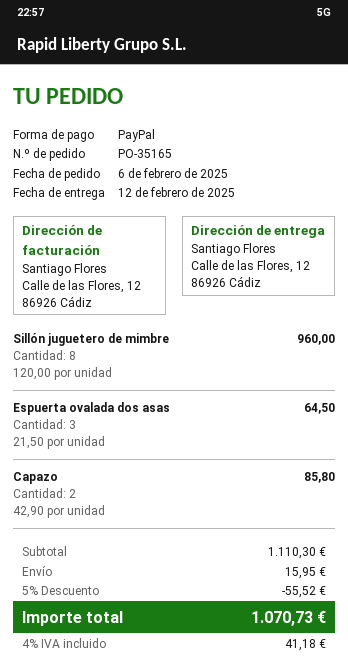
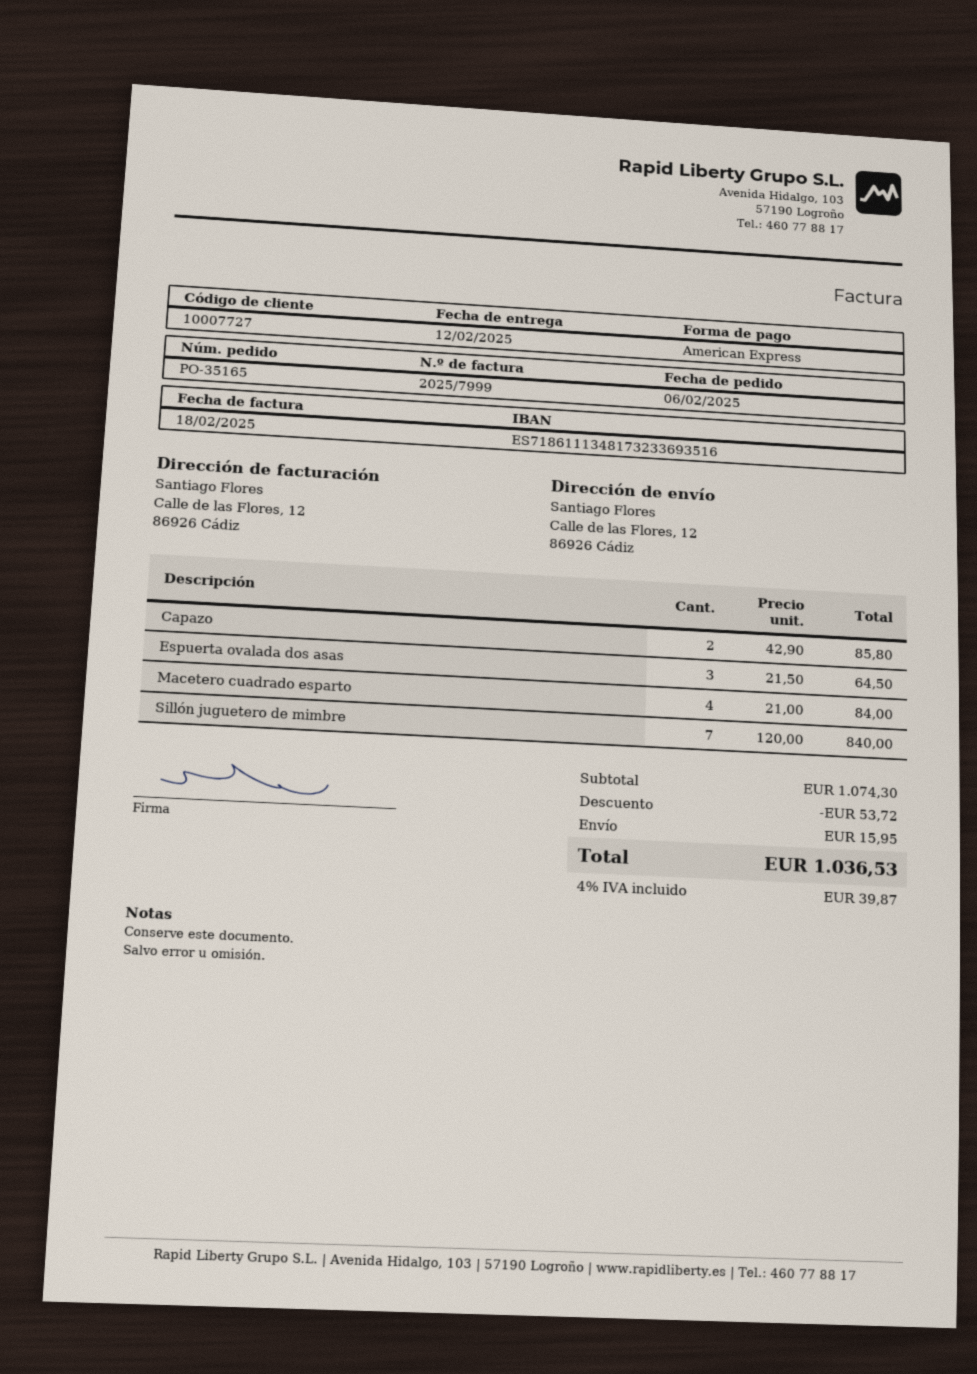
payment method: PayPal -> American Express
Sillón juguetero de mimbre: 8 x 120.00 = 960.00 -> 7 x 120.00 = 840.00
Macetero cuadrado esparto: none -> 4 x 21.00 = 84.00
subtotal: 1110.30 -> 1074.30
discount: 55.52 -> 53.72
tax: 4% = 41.18 -> 4% = 39.87
total: 1070.73 -> 1036.53

